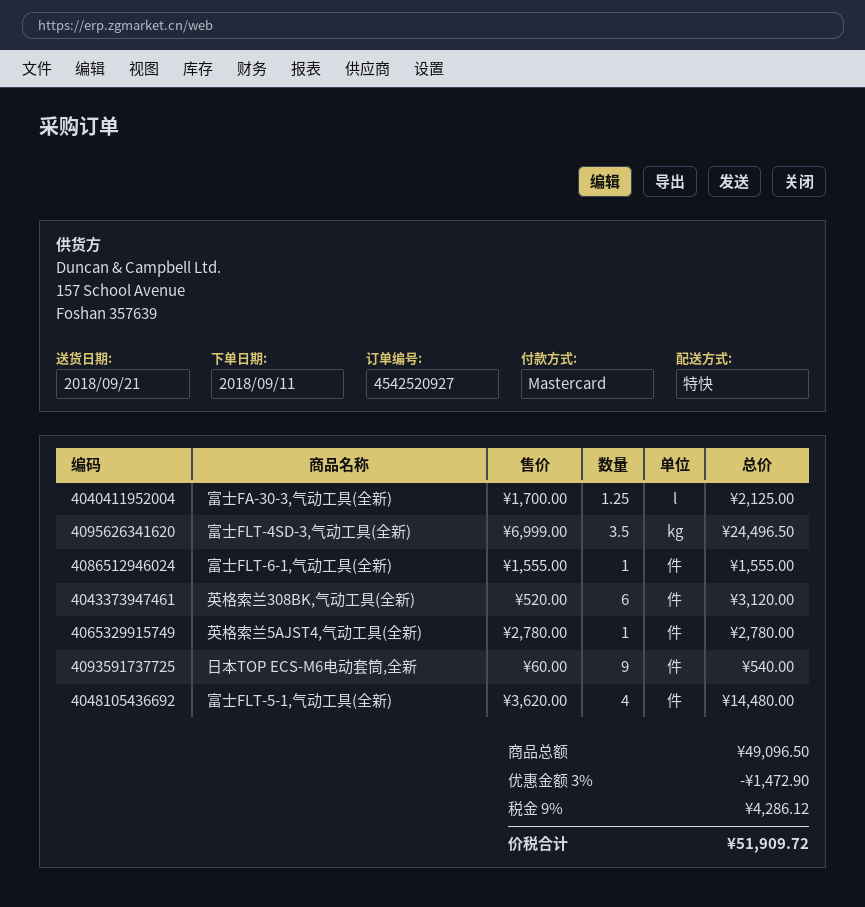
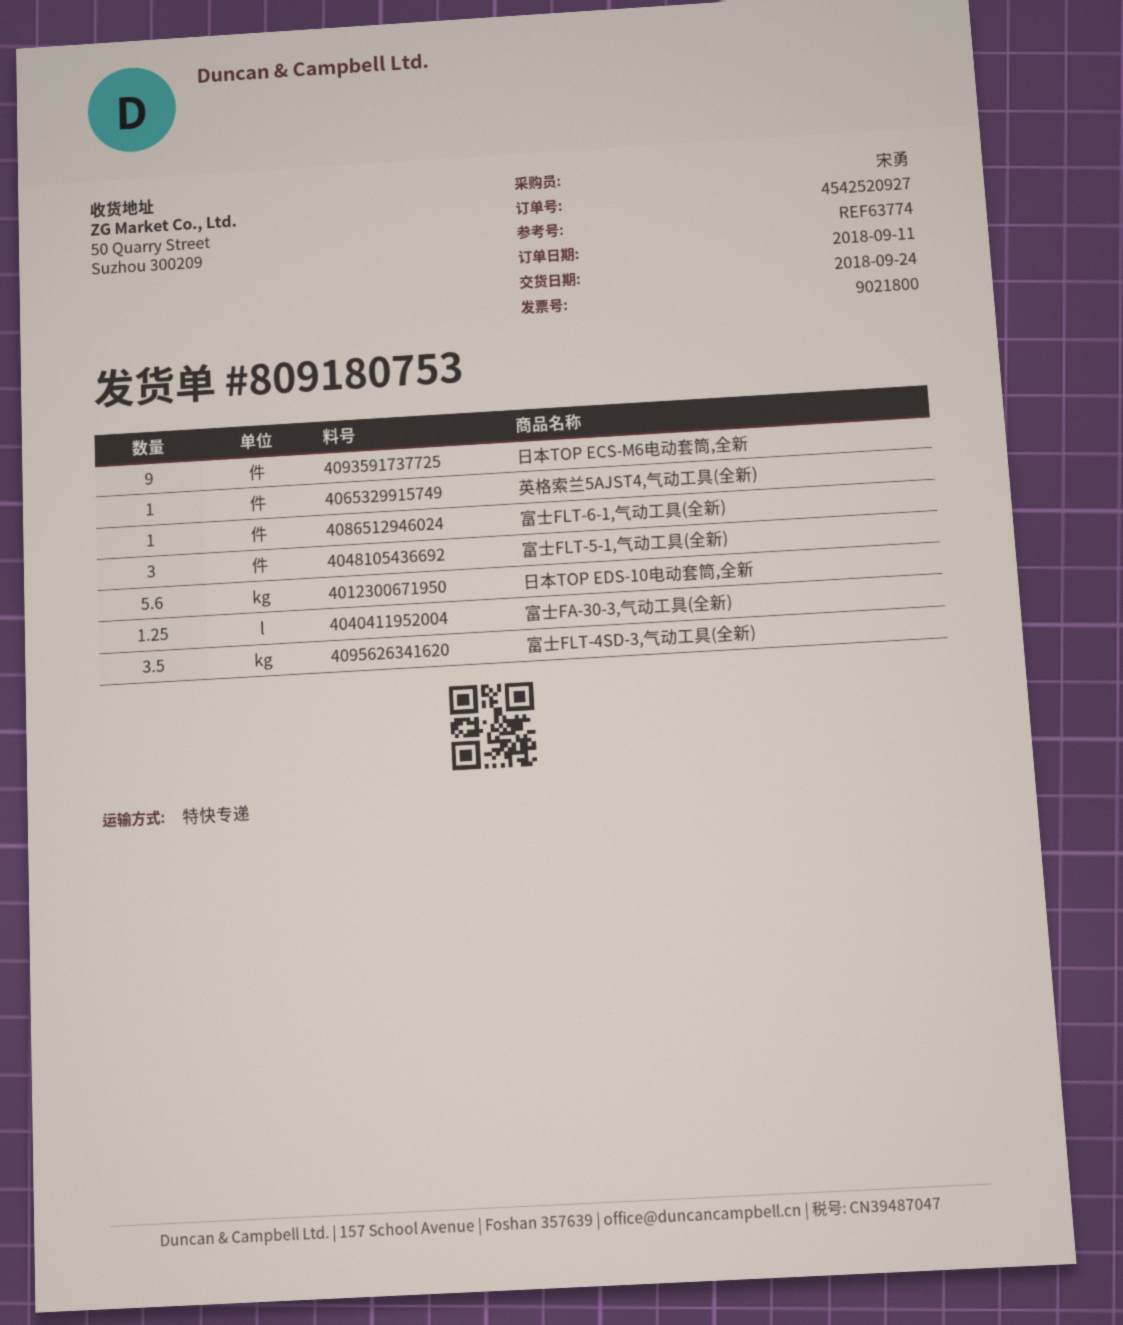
delivery date: 2018-09-21 -> 2018-09-24
英格索兰308BK,气动工具(全新): 6 -> none
富士FLT-5-1,气动工具(全新): 4 -> 3
日本TOP EDS-10电动套筒,全新: none -> 5.6

